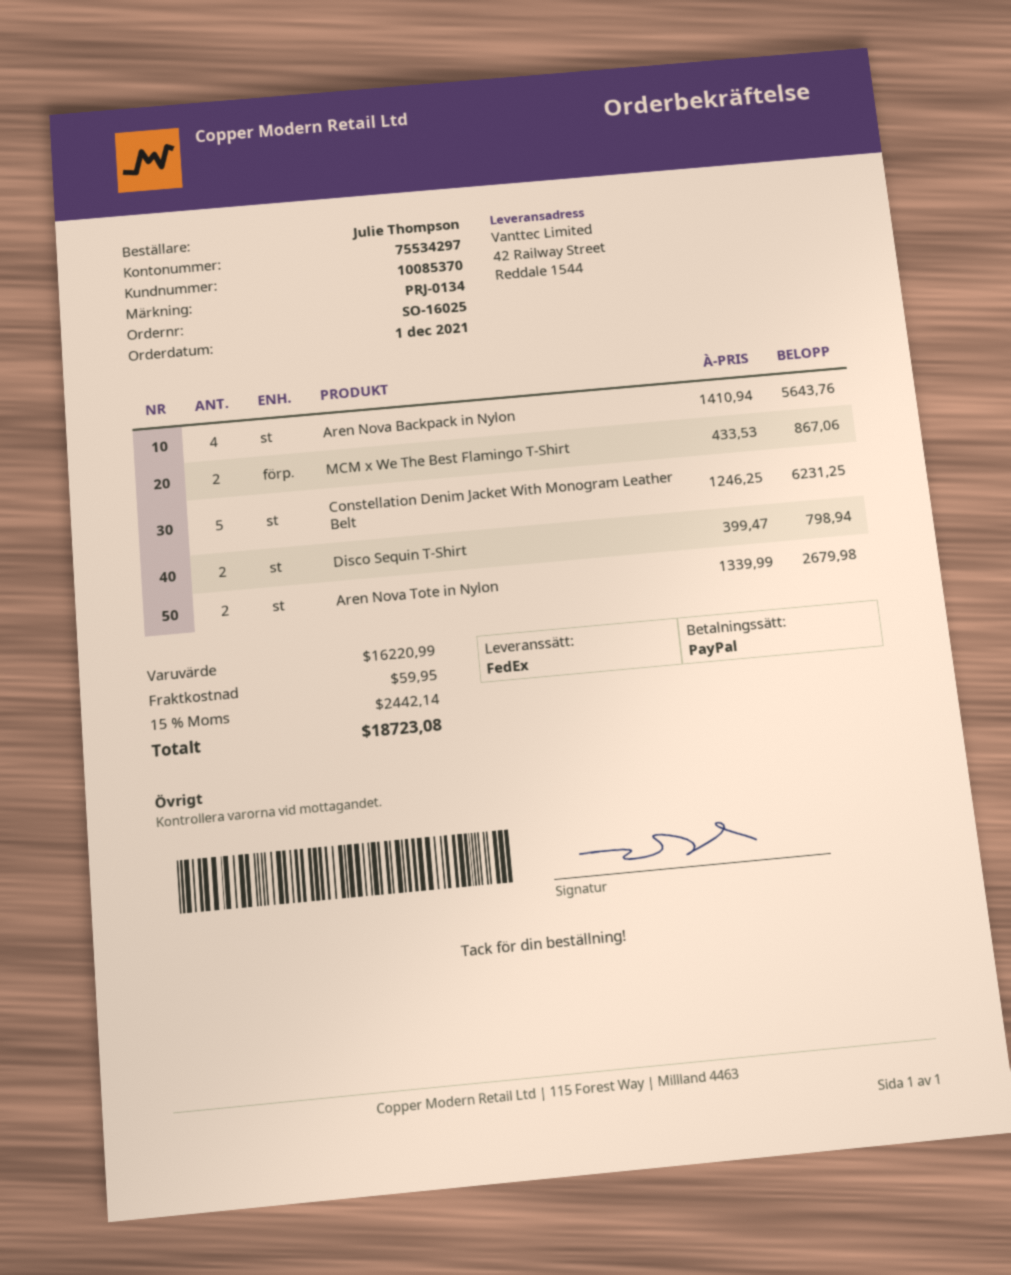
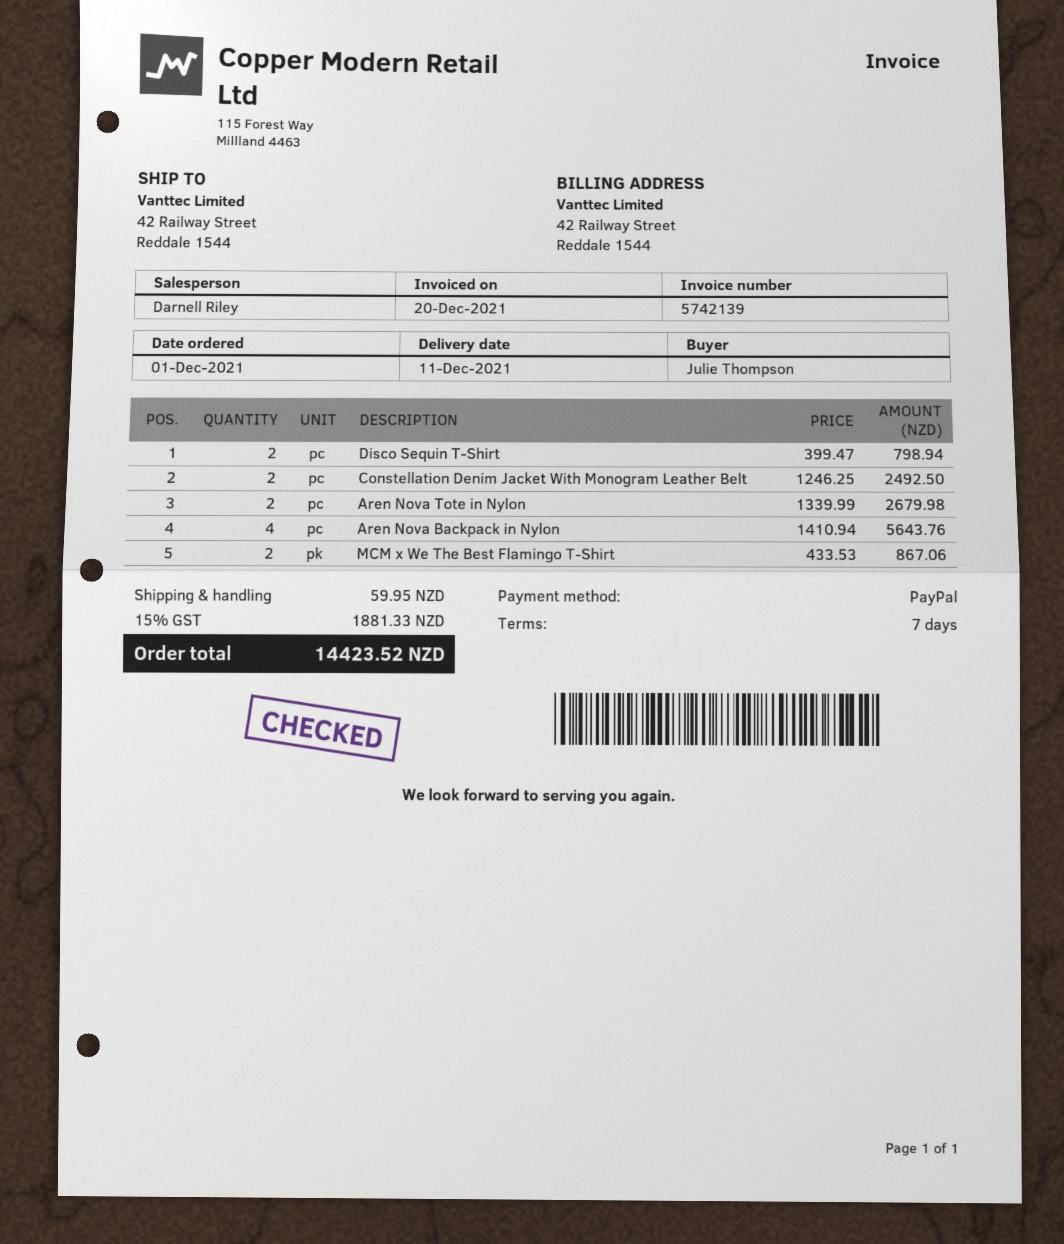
Constellation Denim Jacket With Monogram Leather Belt: 5 x 1246.25 = 6231.25 -> 2 x 1246.25 = 2492.50
tax: 15% = 2442.14 -> 15% = 1881.33
total: 18723.08 -> 14423.52

